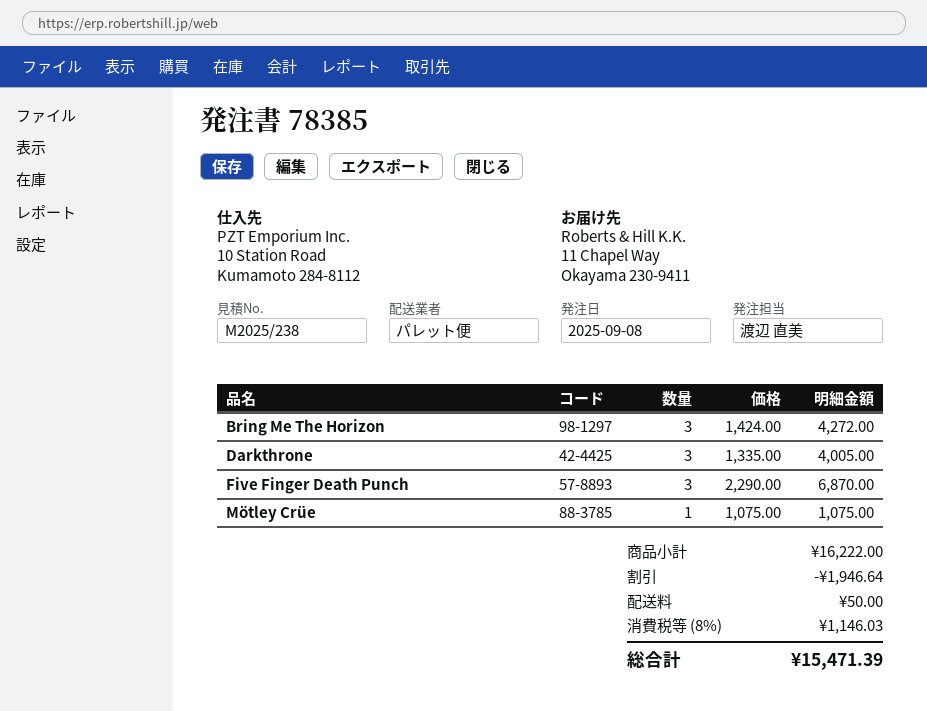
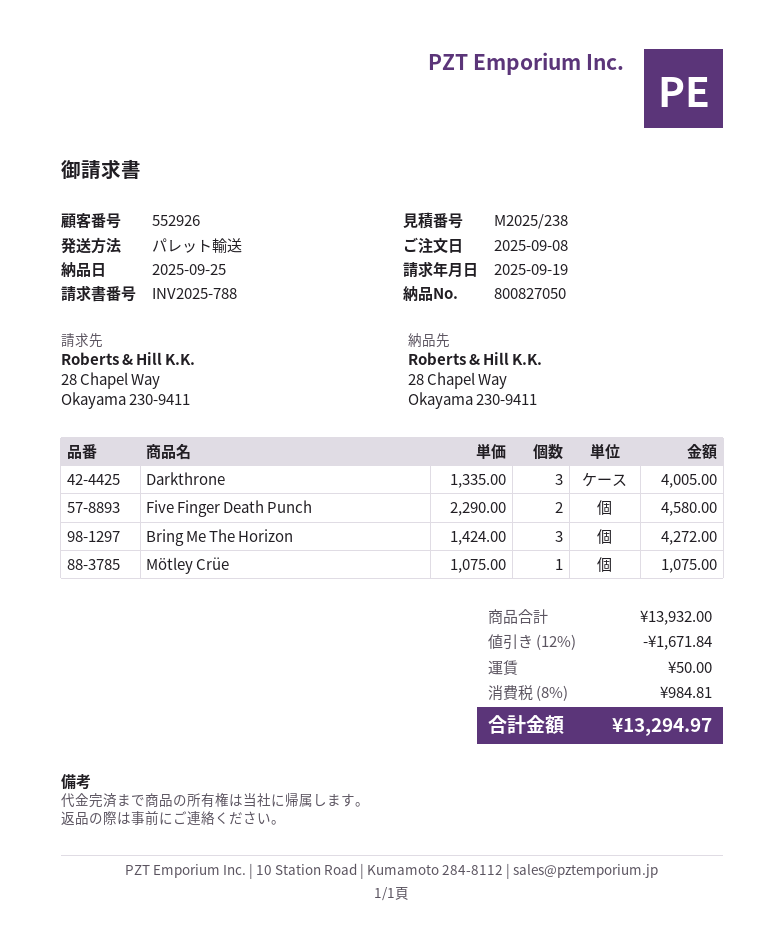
ship to: 11 Chapel Way, Okayama 230-9411 -> 28 Chapel Way, Okayama 230-9411
Five Finger Death Punch: 3 x 2290.00 = 6870.00 -> 2 x 2290.00 = 4580.00
subtotal: 16222.00 -> 13932.00
discount: 1946.64 -> 1671.84
tax: 8% = 1146.03 -> 8% = 984.81
total: 15471.39 -> 13294.97

